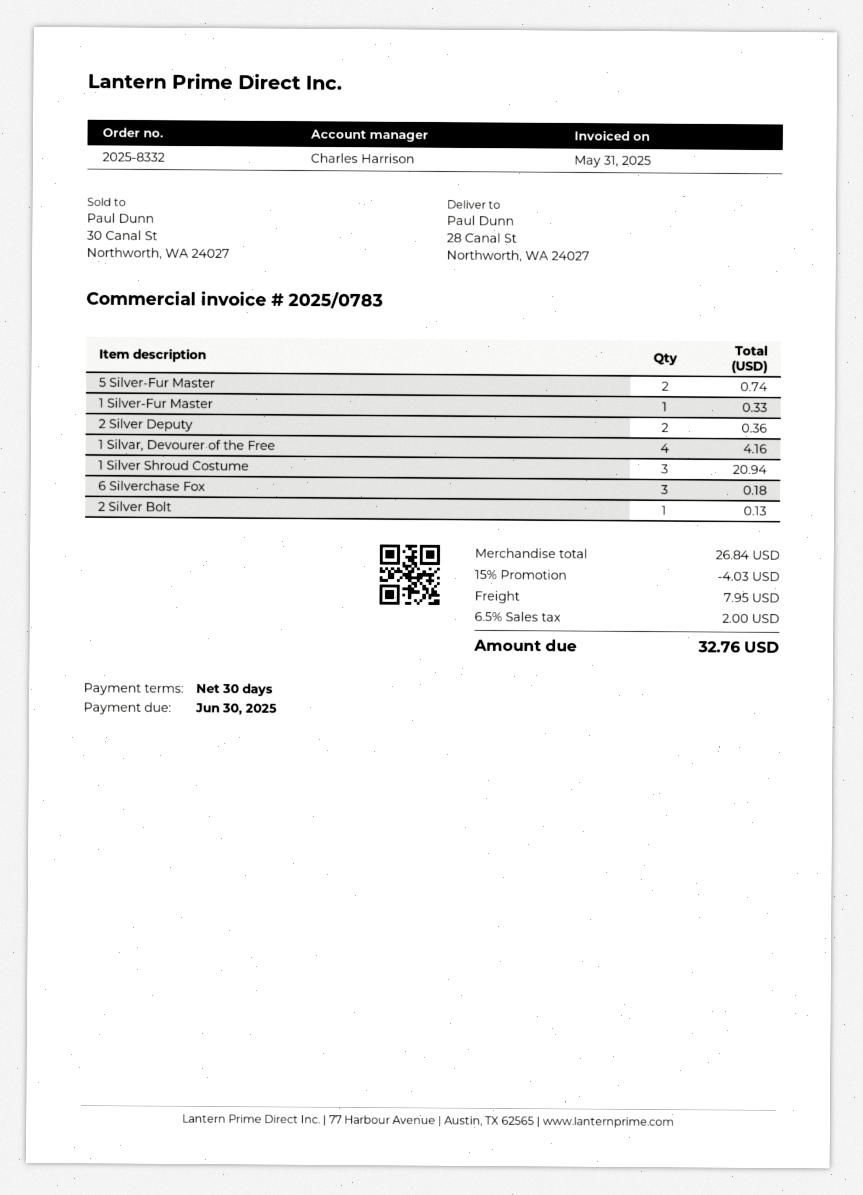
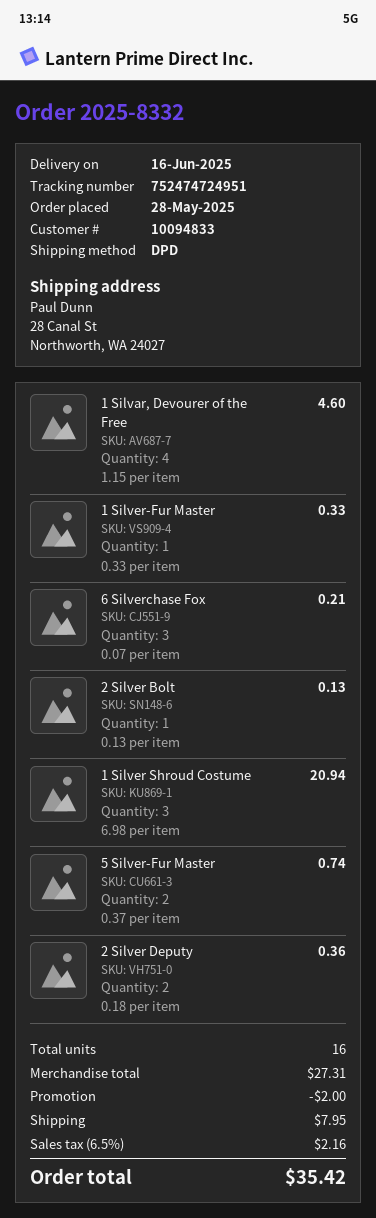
1 Silvar, Devourer of the Free: 4 for 4.16 -> 4 for 4.60
6 Silverchase Fox: 3 for 0.18 -> 3 for 0.21
subtotal: 26.84 -> 27.31
discount: 4.03 -> 2.00
tax: 6.5% = 2.00 -> 6.5% = 2.16
total: 32.76 -> 35.42

